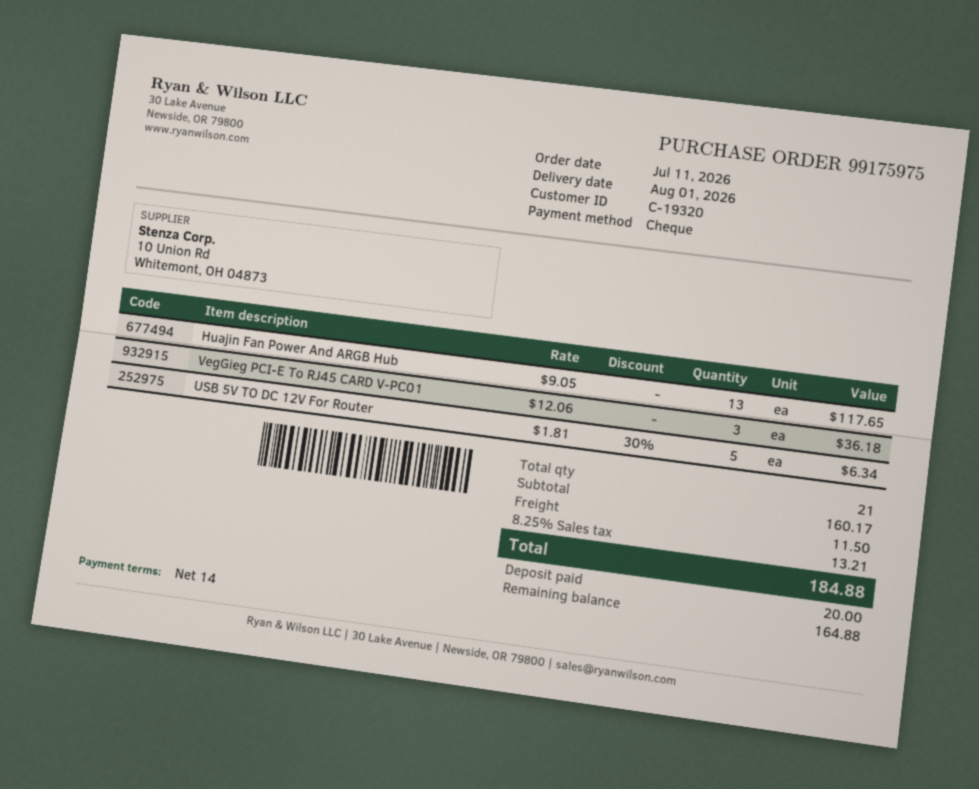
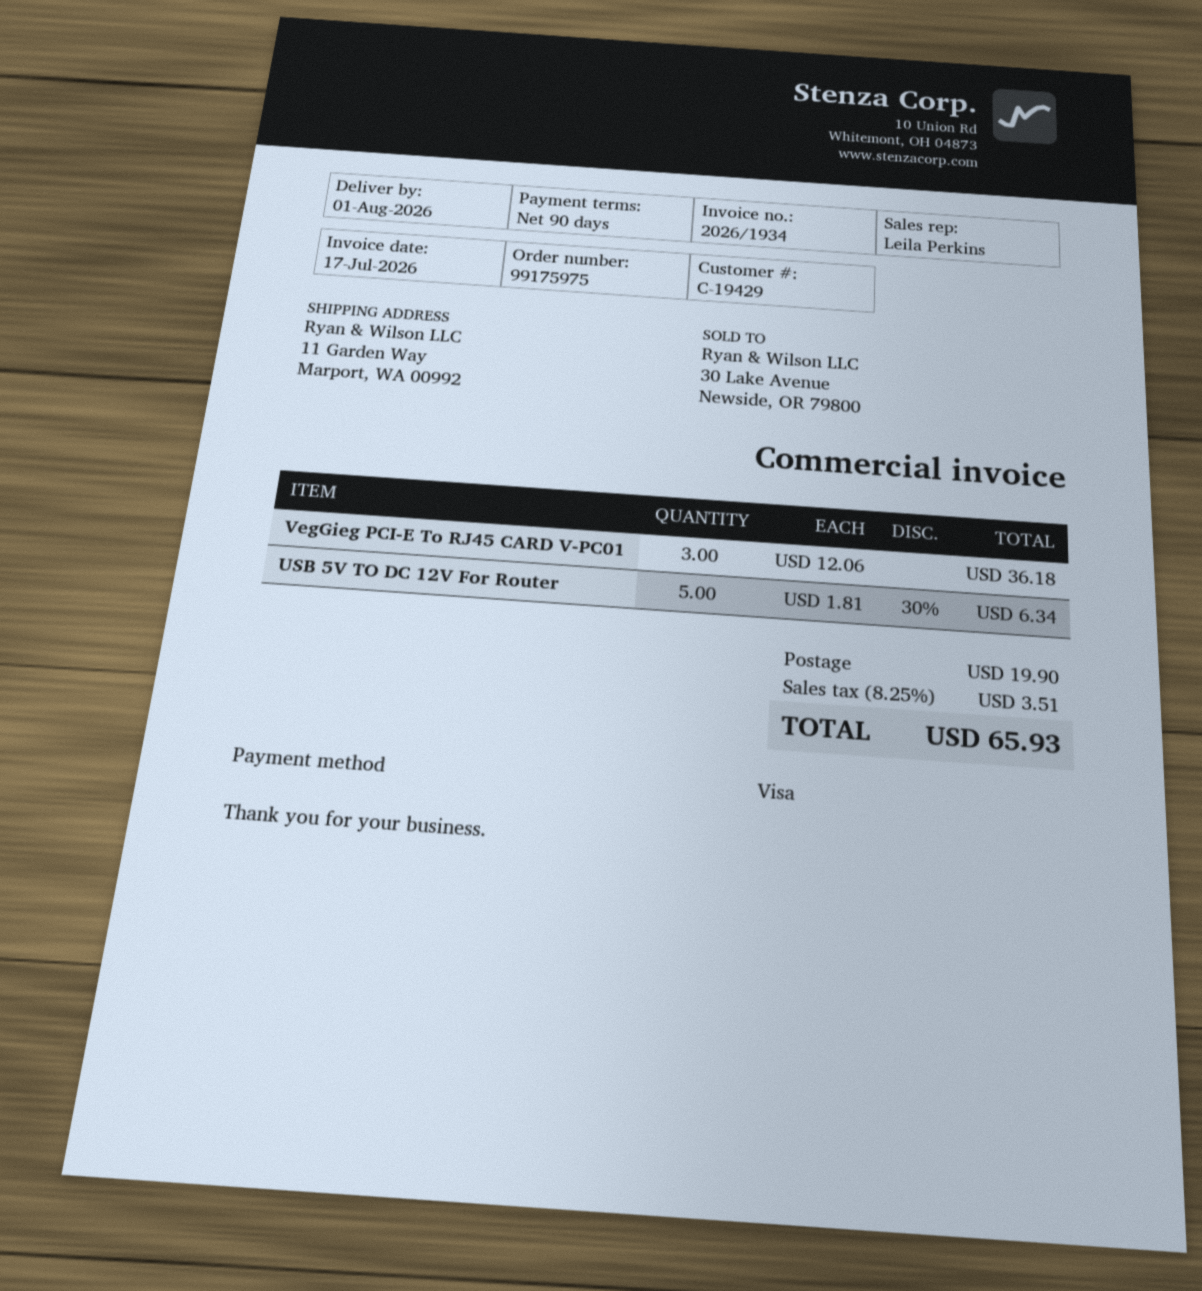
payment terms: 14 days -> 90 days
customer number: C-19320 -> C-19429
payment method: cheque -> Visa
Huajin Fan Power And ARGB Hub: 13 x 9.05 = 117.65 -> none
shipping: 11.50 -> 19.90
tax: 8.25% = 13.21 -> 8.25% = 3.51
total: 184.88 -> 65.93

